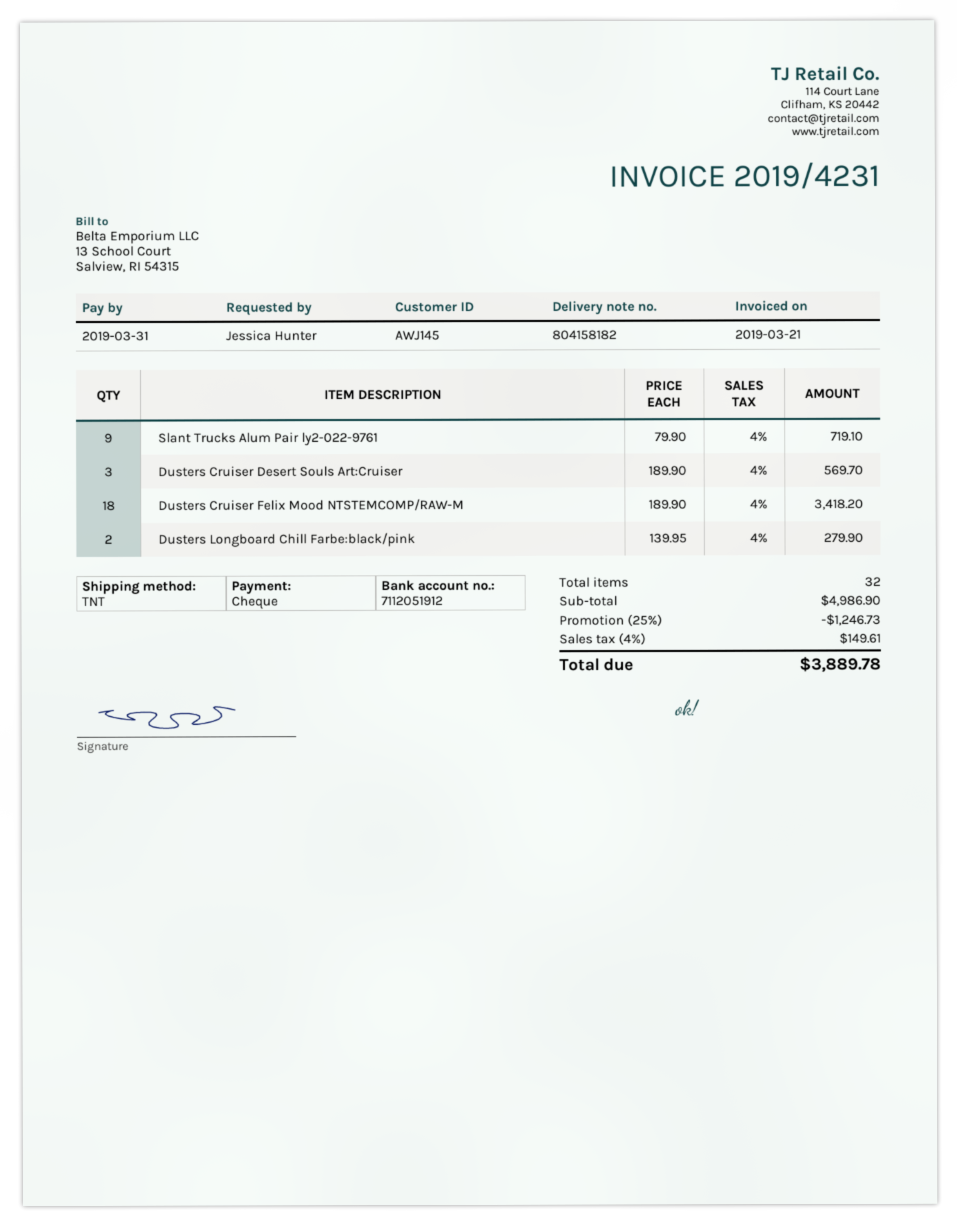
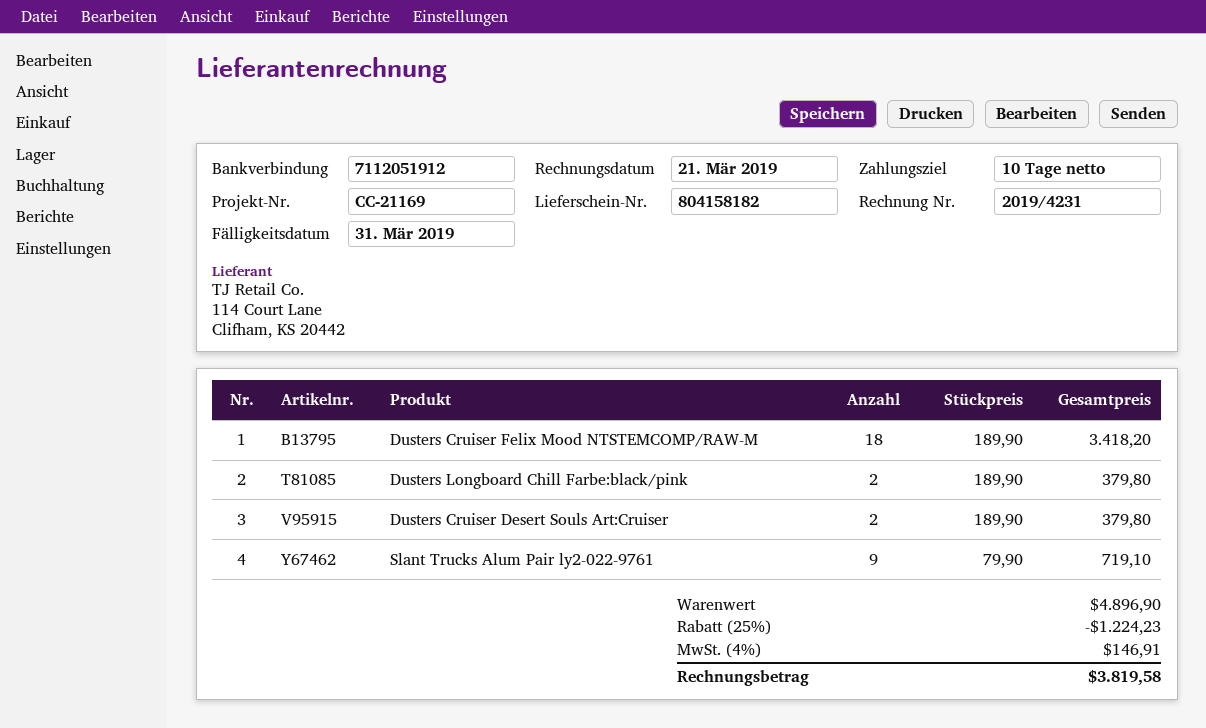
Dusters Cruiser Desert Souls Art:Cruiser: 3 x 189.90 = 569.70 -> 2 x 189.90 = 379.80
Dusters Longboard Chill Farbe:black/pink: 2 x 139.95 = 279.90 -> 2 x 189.90 = 379.80
subtotal: 4986.90 -> 4896.90
discount: 25% = 1246.73 -> 25% = 1224.23
tax: 4% = 149.61 -> 4% = 146.91
total: 3889.78 -> 3819.58

